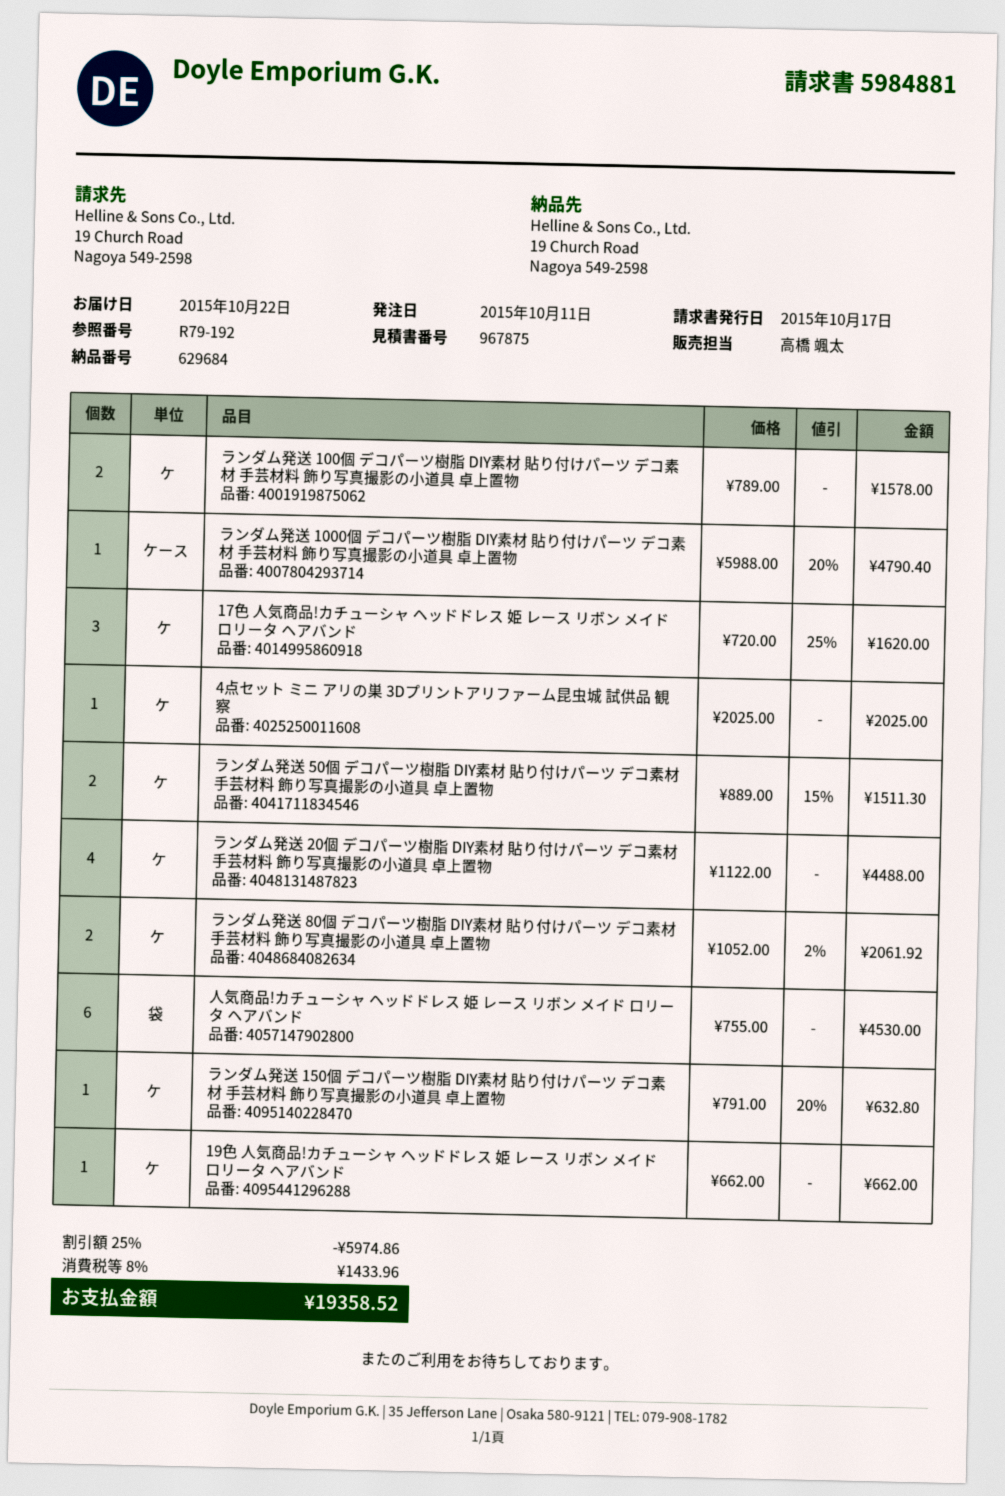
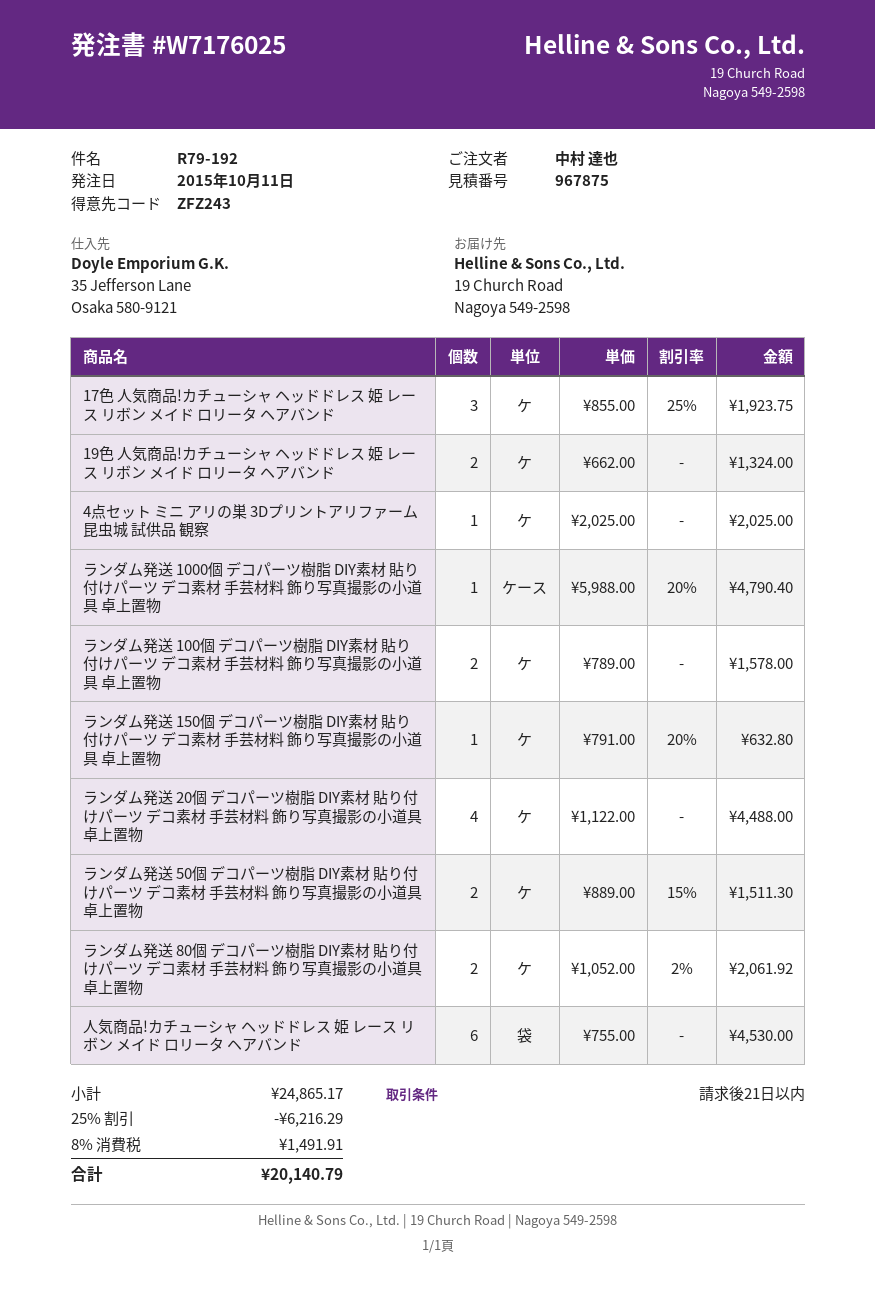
17色 人気商品!カチューシャ ヘッドドレス 姫 レース リボン メイド ロリータ ヘアバンド: 3 x 720.00 - 25% = 1620.00 -> 3 x 855.00 - 25% = 1923.75
19色 人気商品!カチューシャ ヘッドドレス 姫 レース リボン メイド ロリータ ヘアバンド: 1 x 662.00 = 662.00 -> 2 x 662.00 = 1324.00
discount: 25% = 5974.86 -> 25% = 6216.29
tax: 8% = 1433.96 -> 8% = 1491.91
total: 19358.52 -> 20140.79

